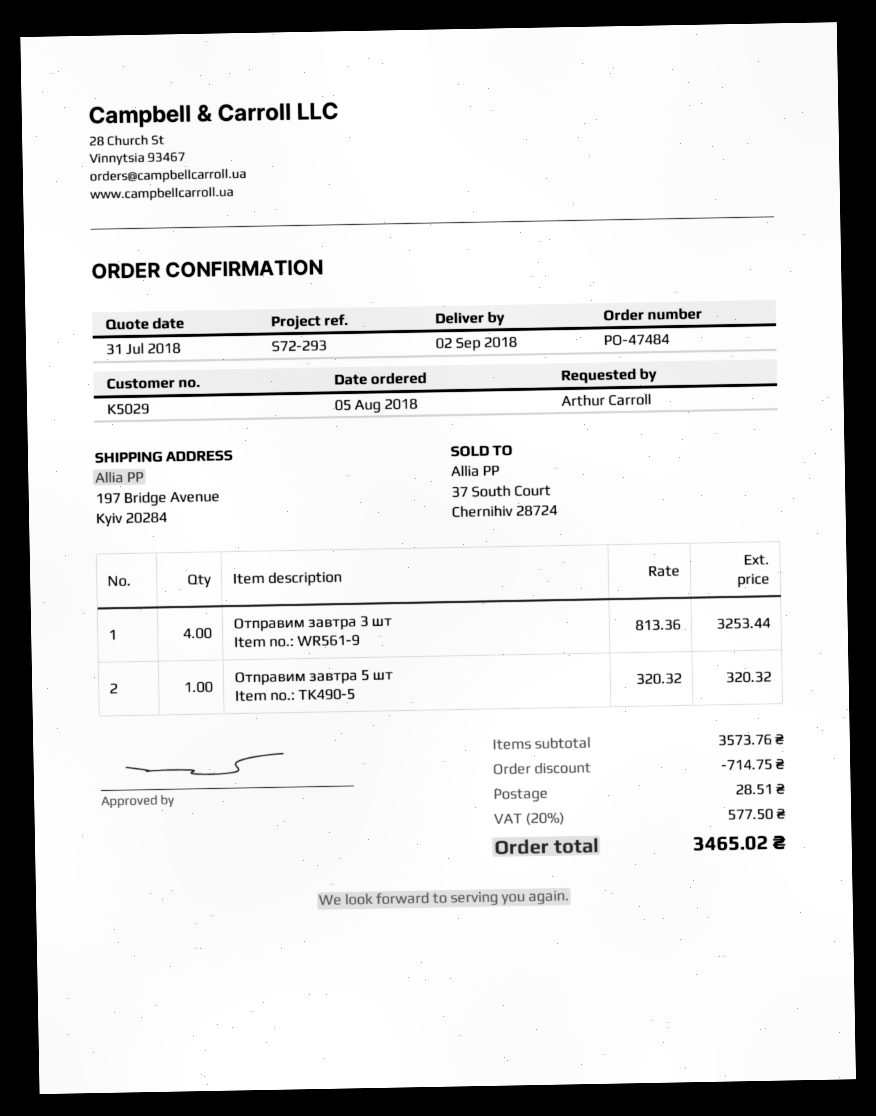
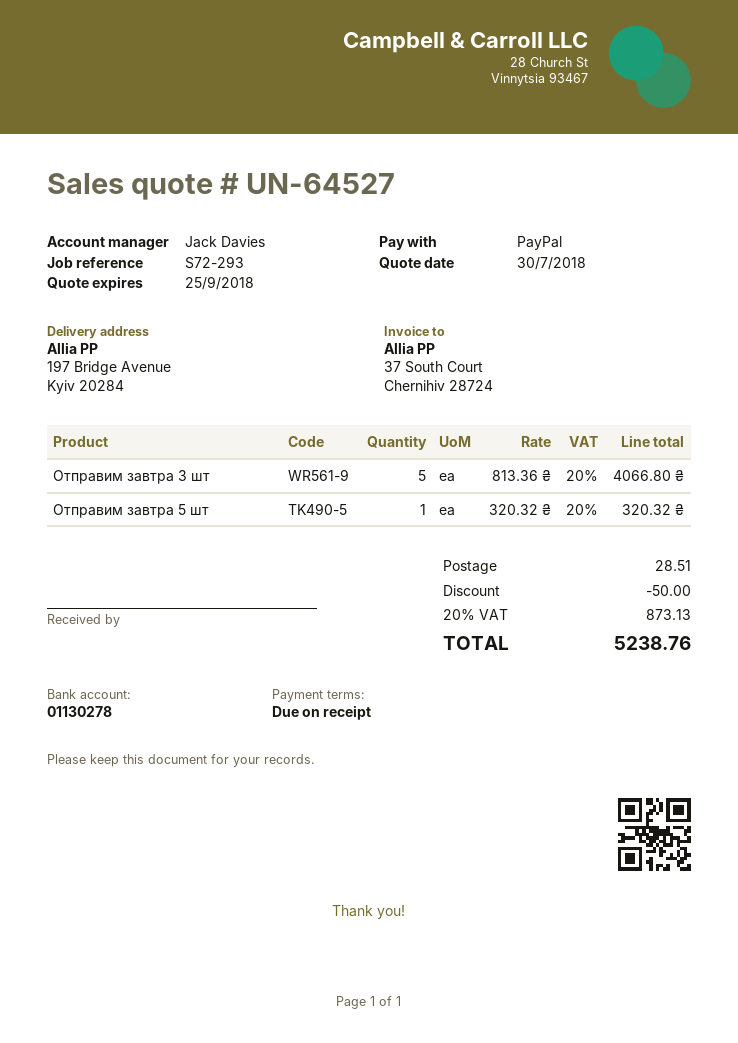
quote date: 2018-07-31 -> 2018-07-30
Отправим завтра 3 шт: 4 x 813.36 = 3253.44 -> 5 x 813.36 = 4066.80
discount: 714.75 -> 50.00
tax: 20% = 577.50 -> 20% = 873.13
total: 3465.02 -> 5238.76

